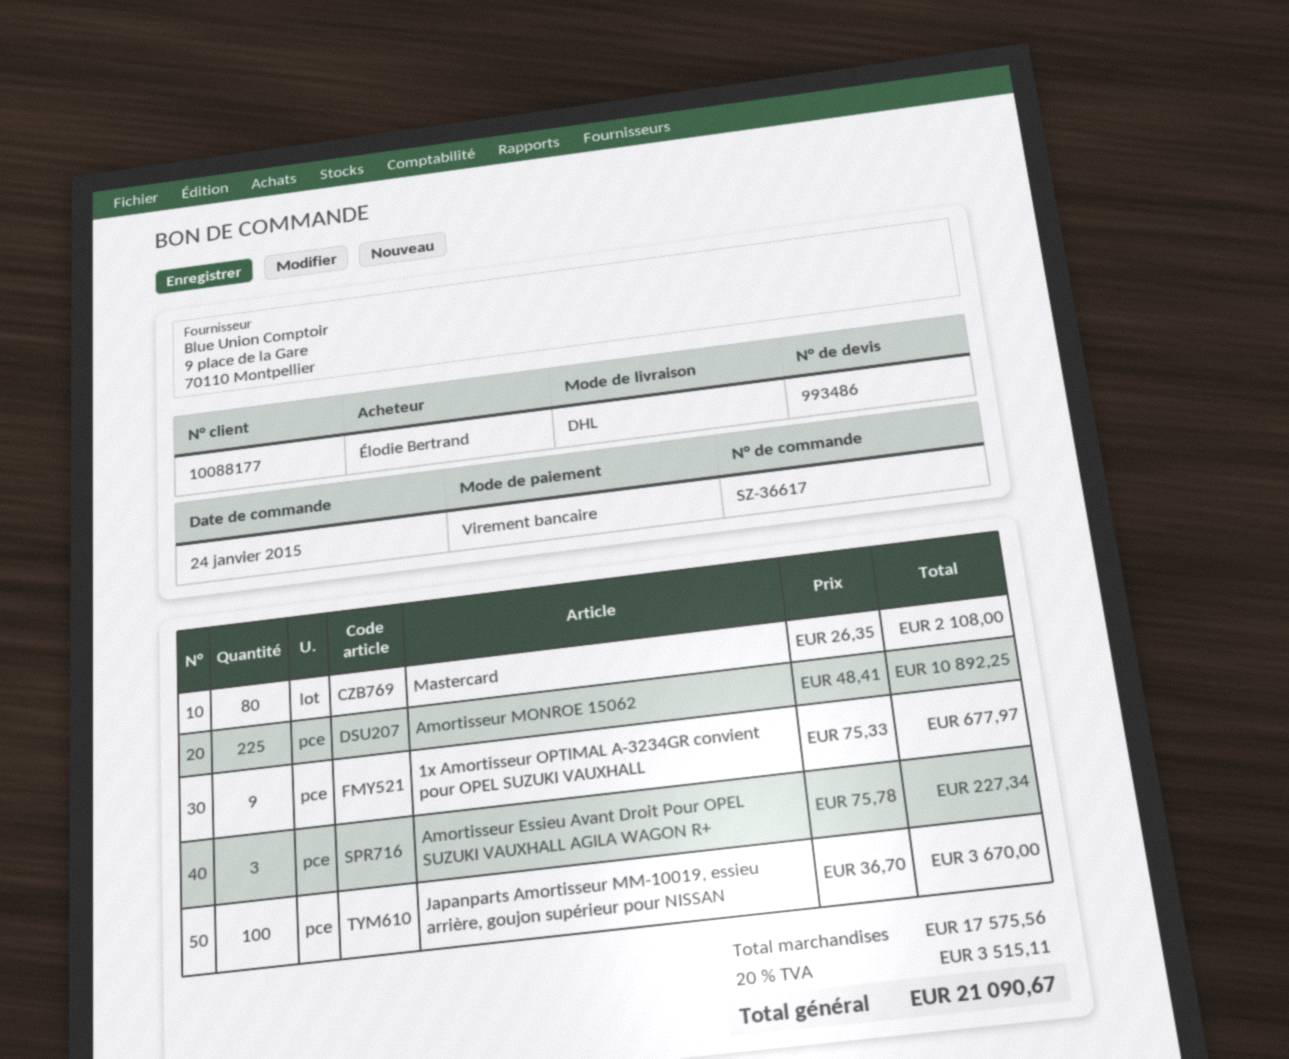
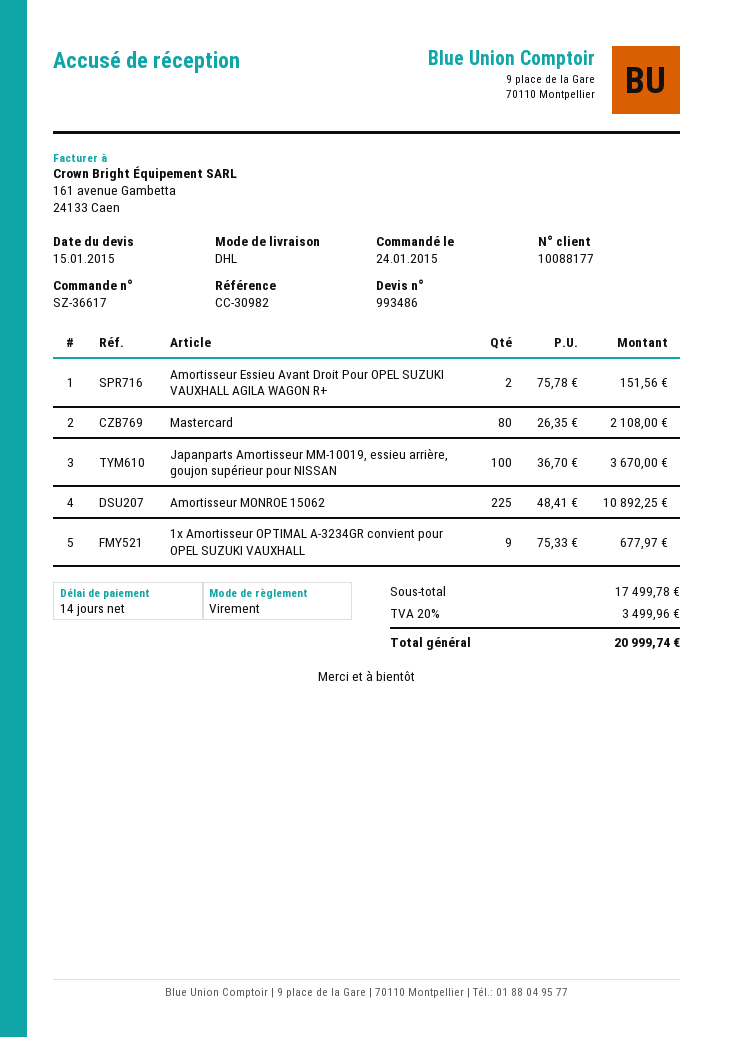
Amortisseur Essieu Avant Droit Pour OPEL SUZUKI VAUXHALL AGILA WAGON R+: 3 x 75.78 = 227.34 -> 2 x 75.78 = 151.56
subtotal: 17575.56 -> 17499.78
tax: 20% = 3515.11 -> 20% = 3499.96
total: 21090.67 -> 20999.74

